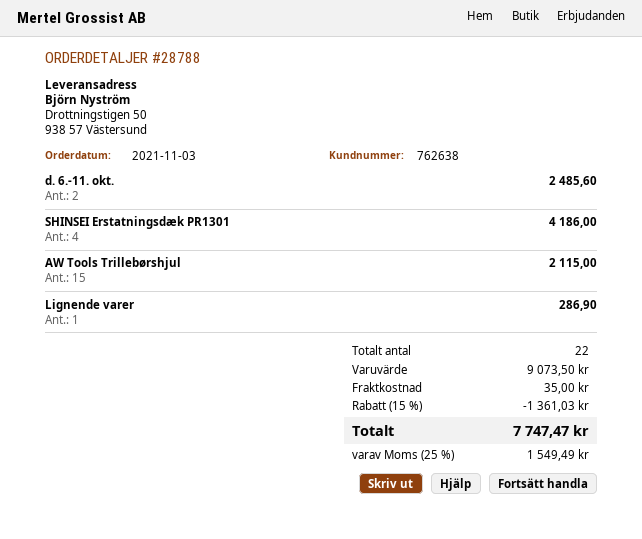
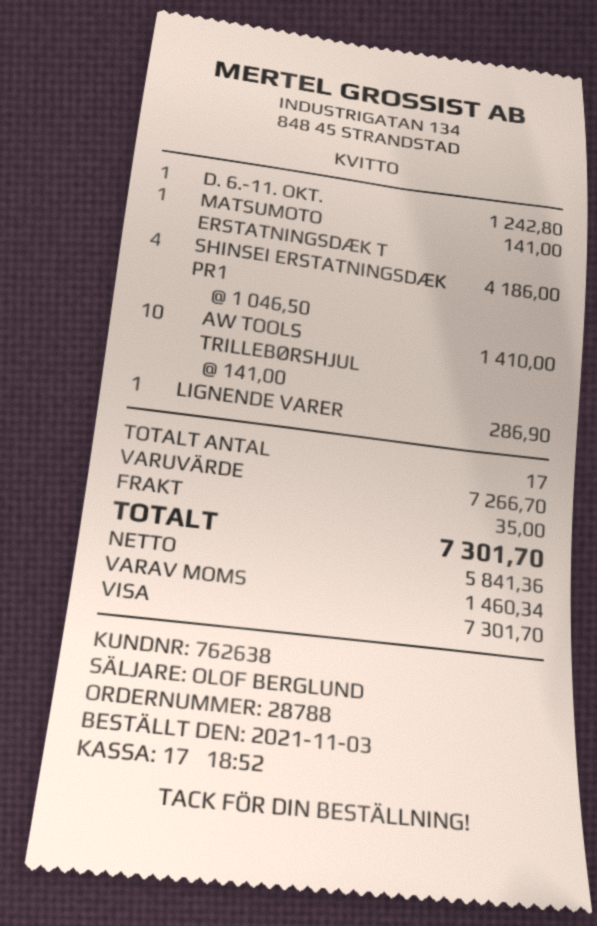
d. 6.-11. okt.: 2 for 2485.60 -> 1 for 1242.80
AW Tools Trillebørshjul: 15 for 2115.00 -> 10 for 1410.00
MATSUMOTO ERSTATNINGSDÆK T: none -> 1 for 141.00
total quantity: 22 -> 17
subtotal: 9073.50 -> 7266.70
discount: 15% = 1361.03 -> none
tax: 1549.49 -> 1460.34
total: 7747.47 -> 7301.70

